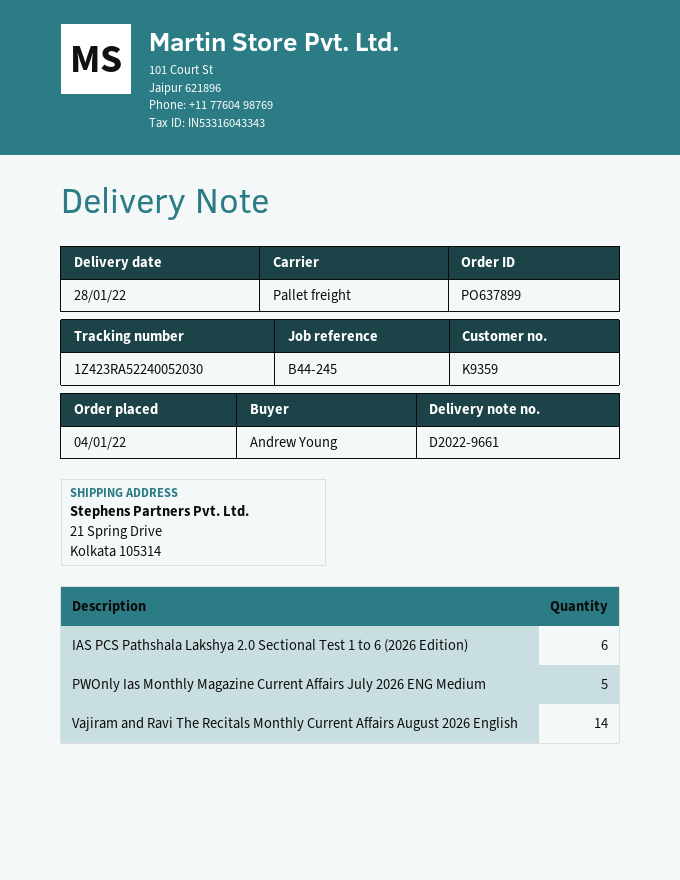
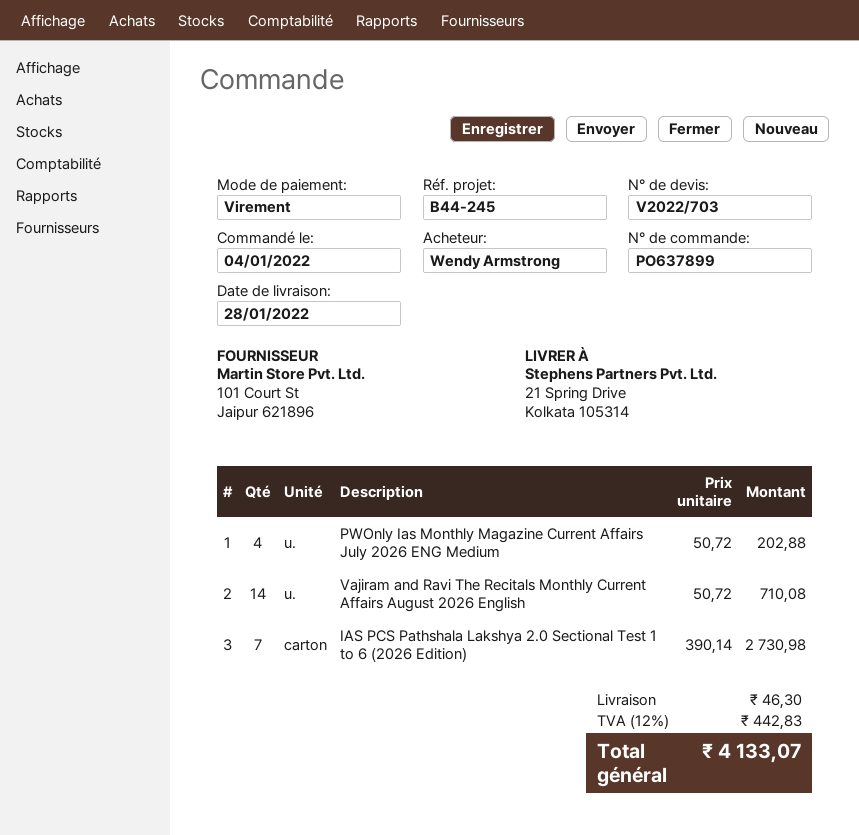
ordered by: Andrew Young -> Wendy Armstrong
IAS PCS Pathshala Lakshya 2.0 Sectional Test 1 to 6 (2026 Edition): 6 -> 7
PWOnly Ias Monthly Magazine Current Affairs July 2026 ENG Medium: 5 -> 4

